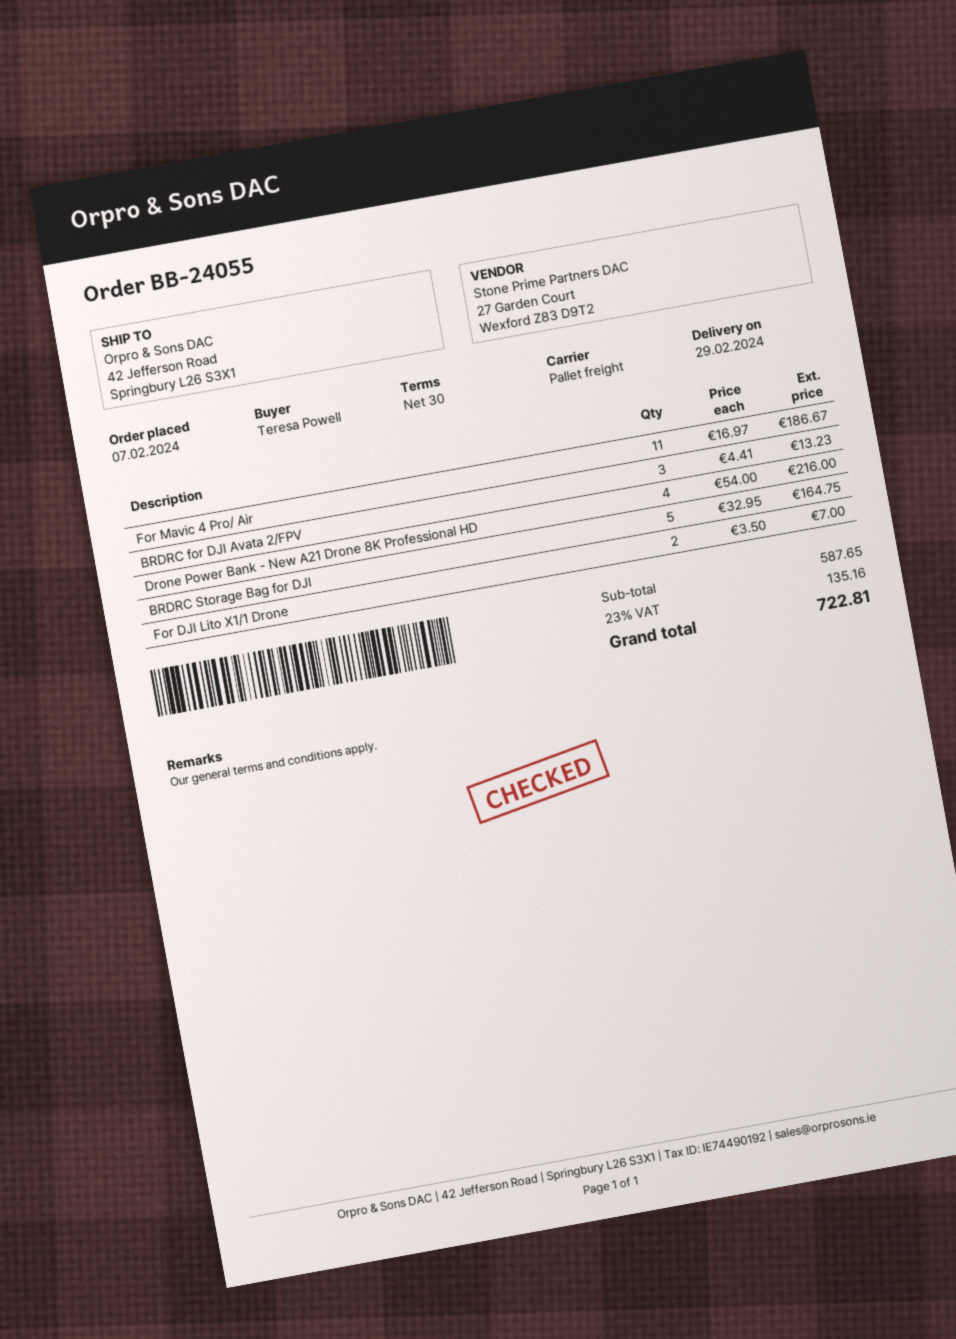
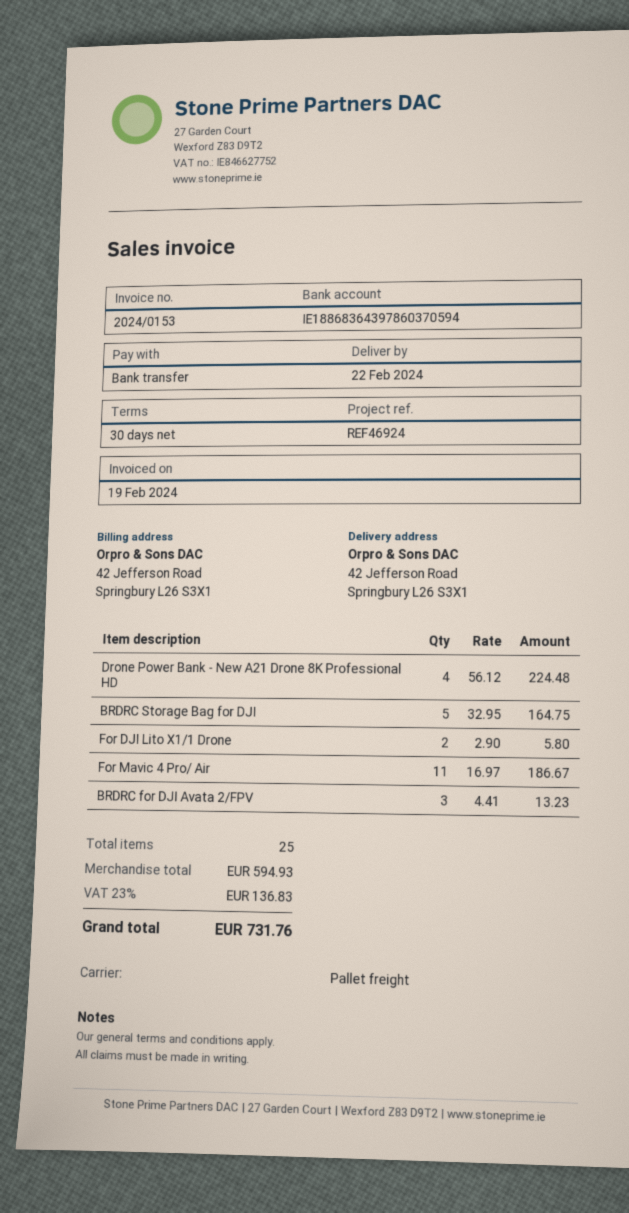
delivery date: 2024-02-29 -> 2024-02-22
Drone Power Bank - New A21 Drone 8K Professional HD: 4 x 54.00 = 216.00 -> 4 x 56.12 = 224.48
For DJI Lito X1/1 Drone: 2 x 3.50 = 7.00 -> 2 x 2.90 = 5.80
subtotal: 587.65 -> 594.93
tax: 23% = 135.16 -> 23% = 136.83
total: 722.81 -> 731.76

